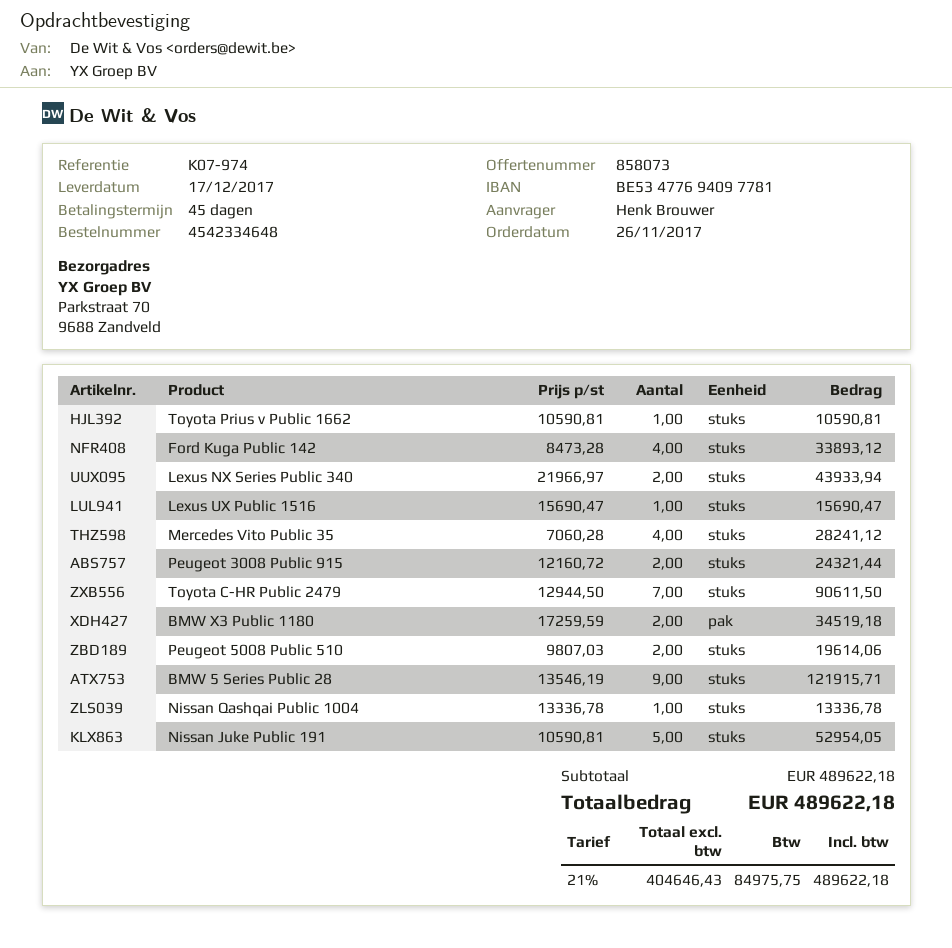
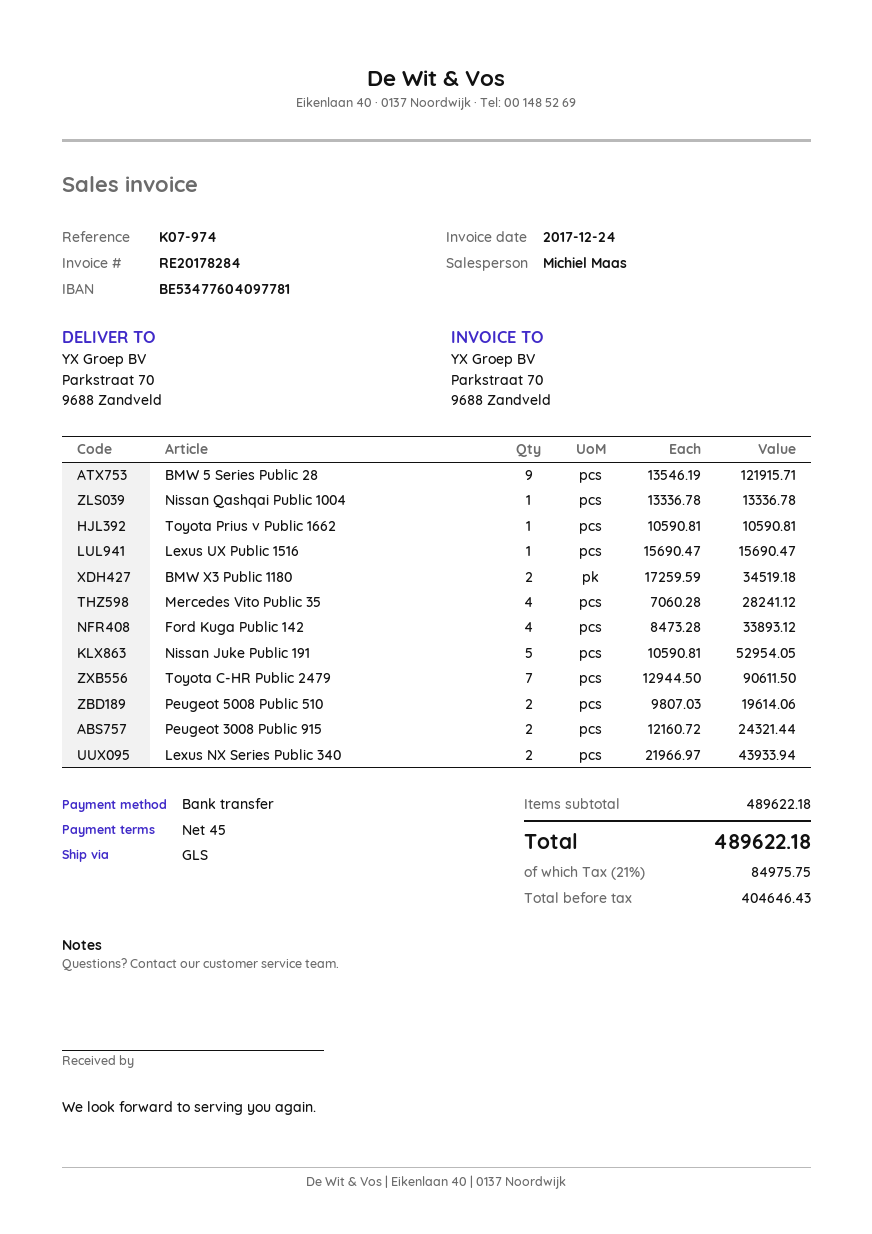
bank account: BE53477694097781 -> BE53477604097781

